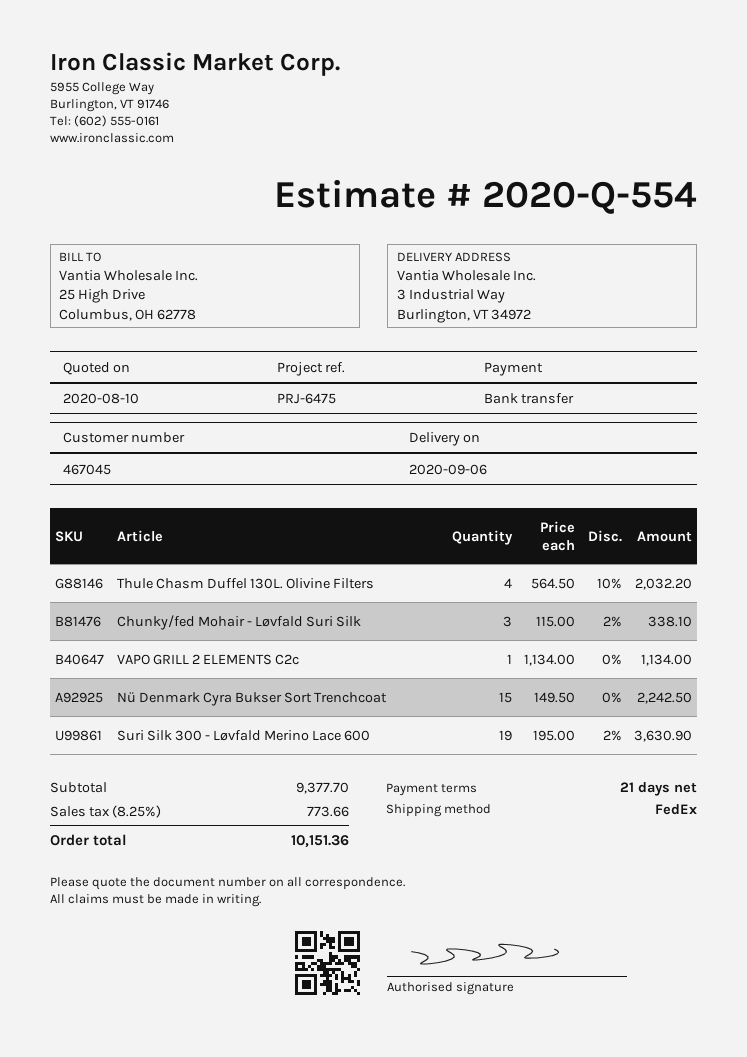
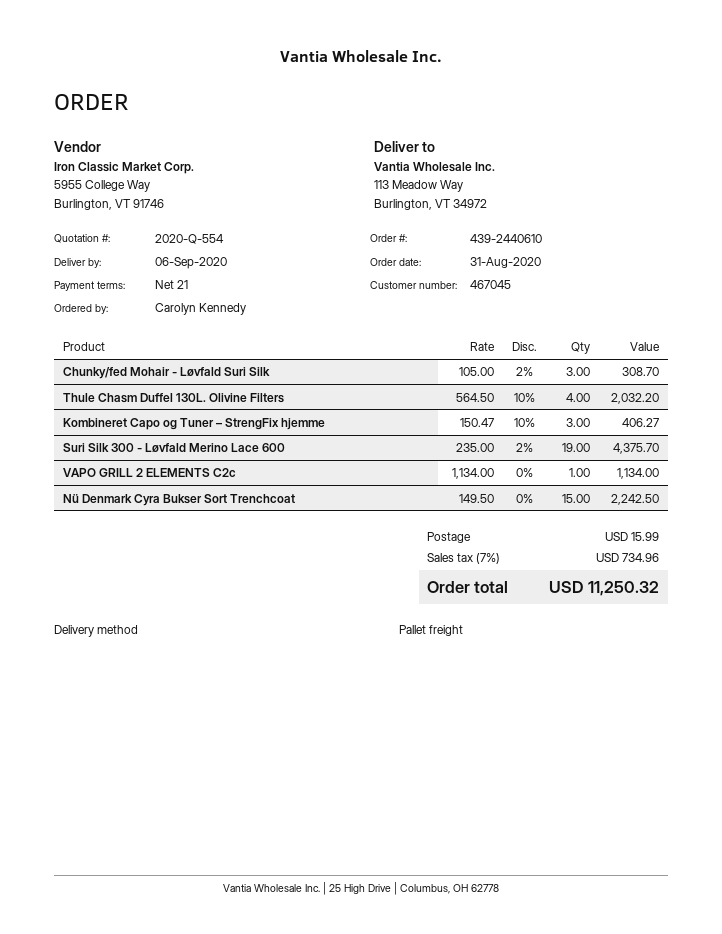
shipping method: FedEx -> pallet freight
ship to: 3 Industrial Way, Burlington, VT 34972 -> 113 Meadow Way, Burlington, VT 34972
Chunky/fed Mohair - Løvfald Suri Silk: 3 x 115.00 - 2% = 338.10 -> 3 x 105.00 - 2% = 308.70
Suri Silk 300 - Løvfald Merino Lace 600: 19 x 195.00 - 2% = 3630.90 -> 19 x 235.00 - 2% = 4375.70
Kombineret Capo og Tuner – StrengFix hjemme: none -> 3 x 150.47 - 10% = 406.27
shipping: none -> 15.99
tax: 8.25% = 773.66 -> 7% = 734.96
total: 10151.36 -> 11250.32

